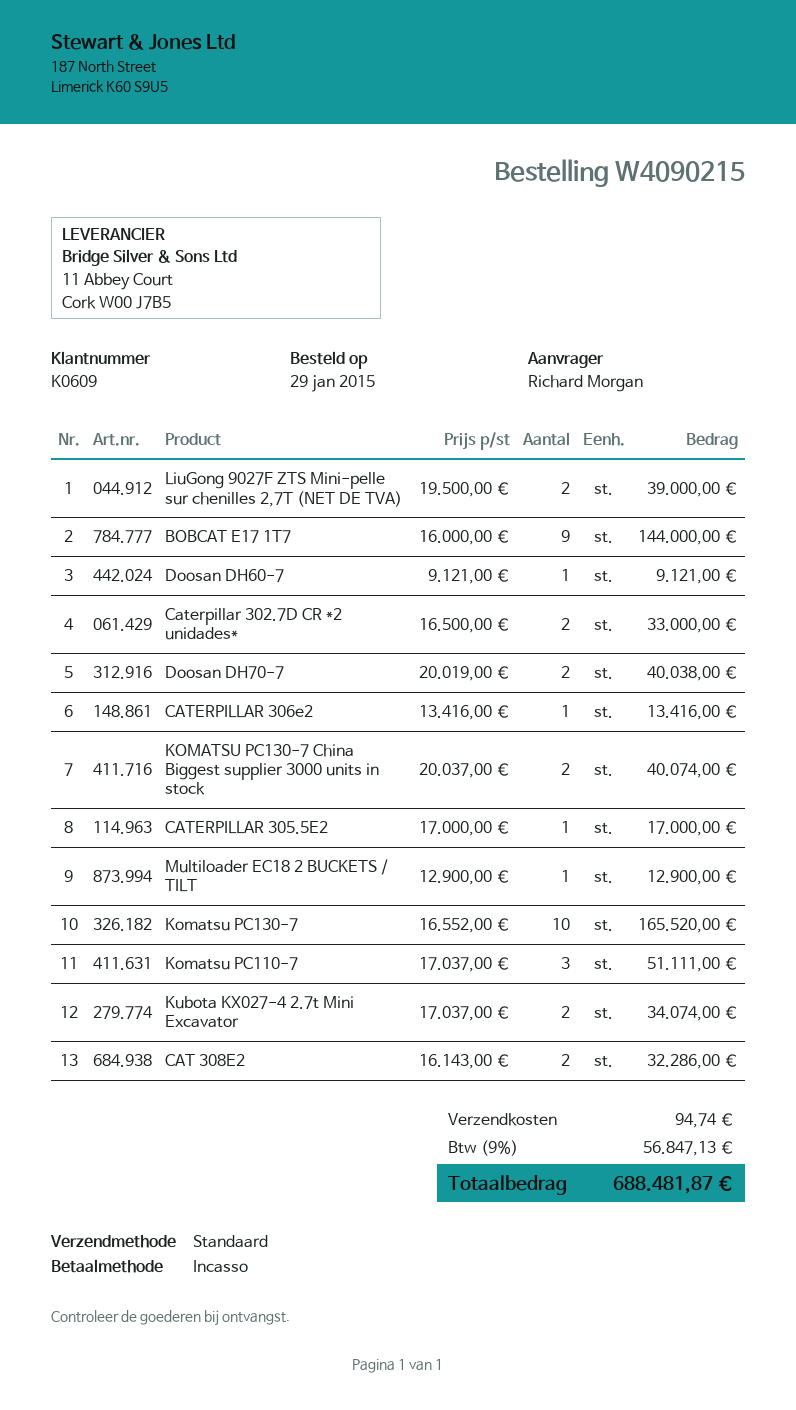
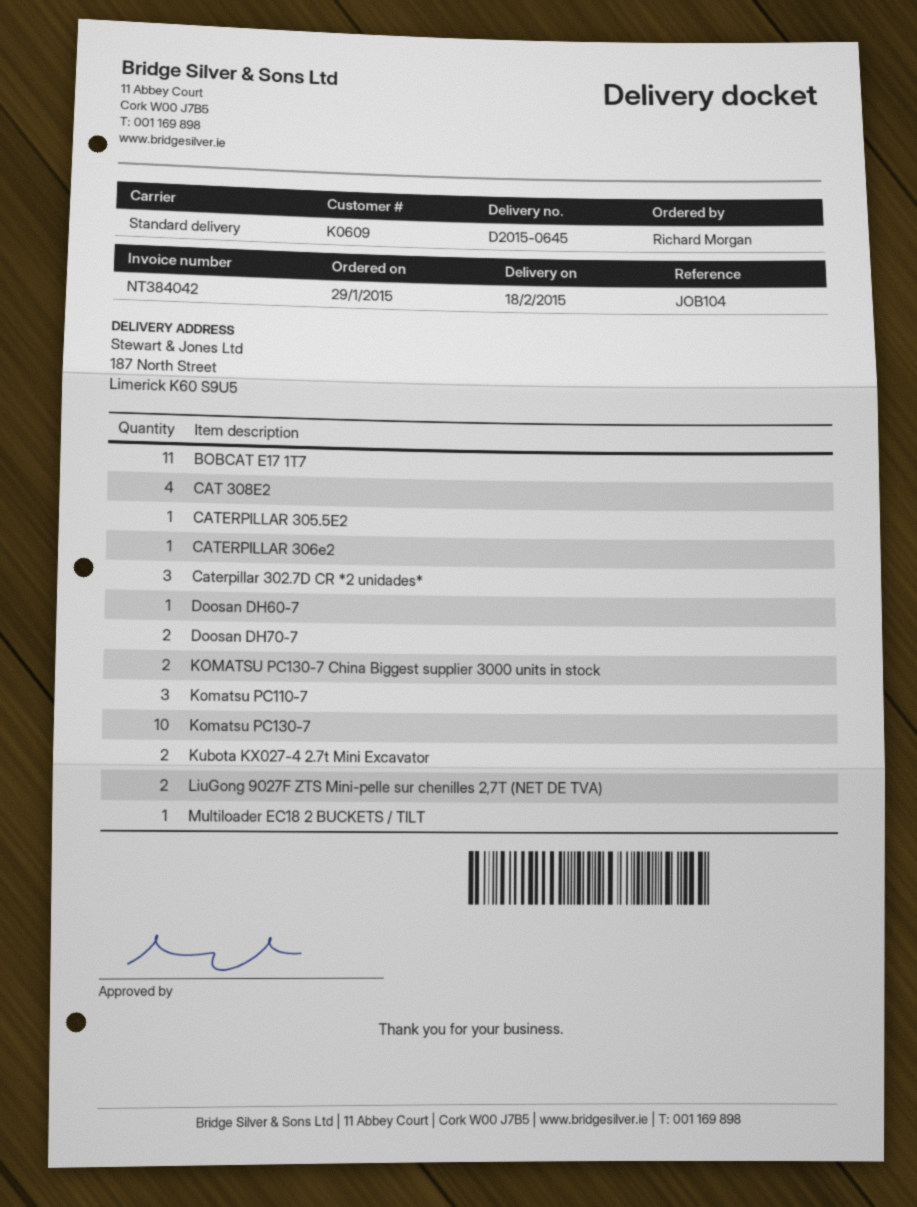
BOBCAT E17 1T7: 9 -> 11
Caterpillar 302.7D CR *2 unidades*: 2 -> 3
CAT 308E2: 2 -> 4

